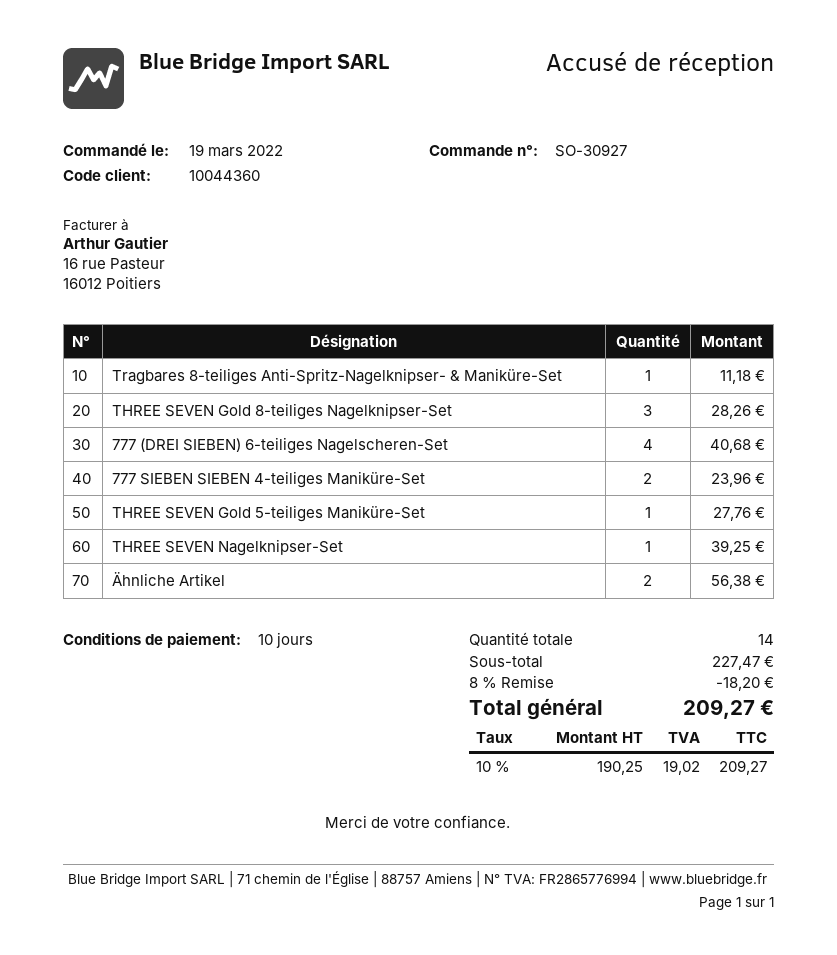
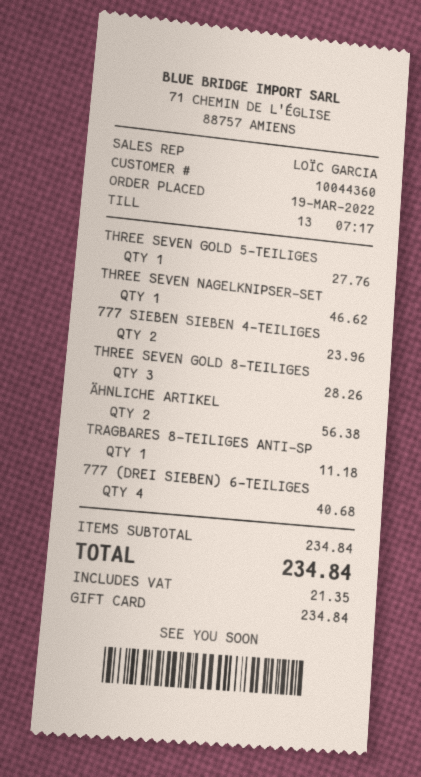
THREE SEVEN Nagelknipser-Set: 1 for 39.25 -> 1 for 46.62
subtotal: 227.47 -> 234.84
discount: 8% = 18.20 -> none
tax: 19.02 -> 21.35
total: 209.27 -> 234.84

